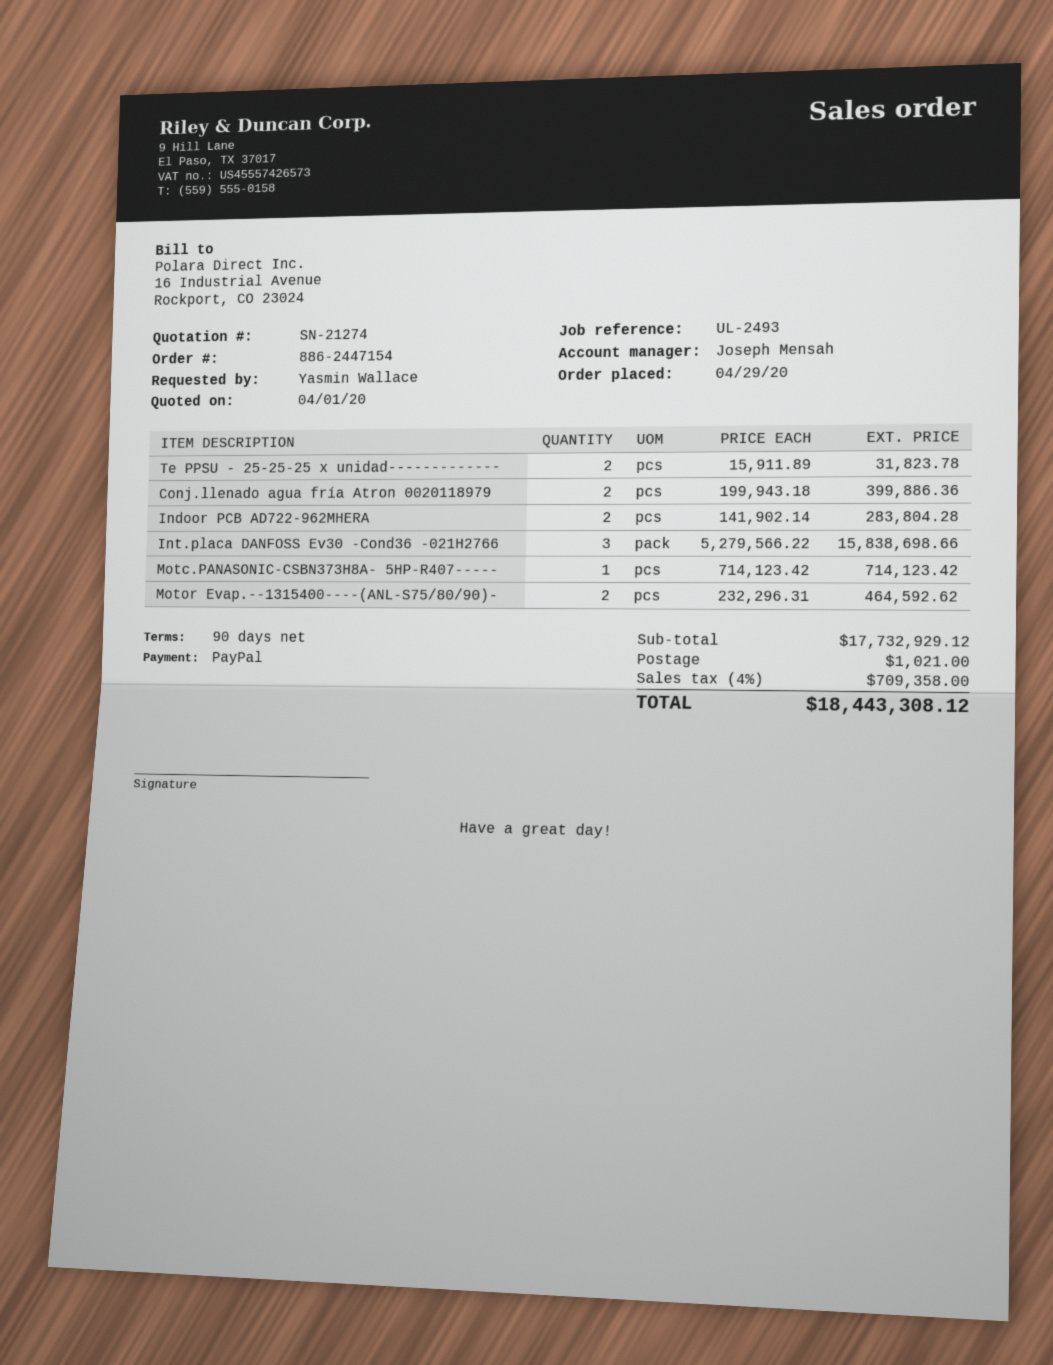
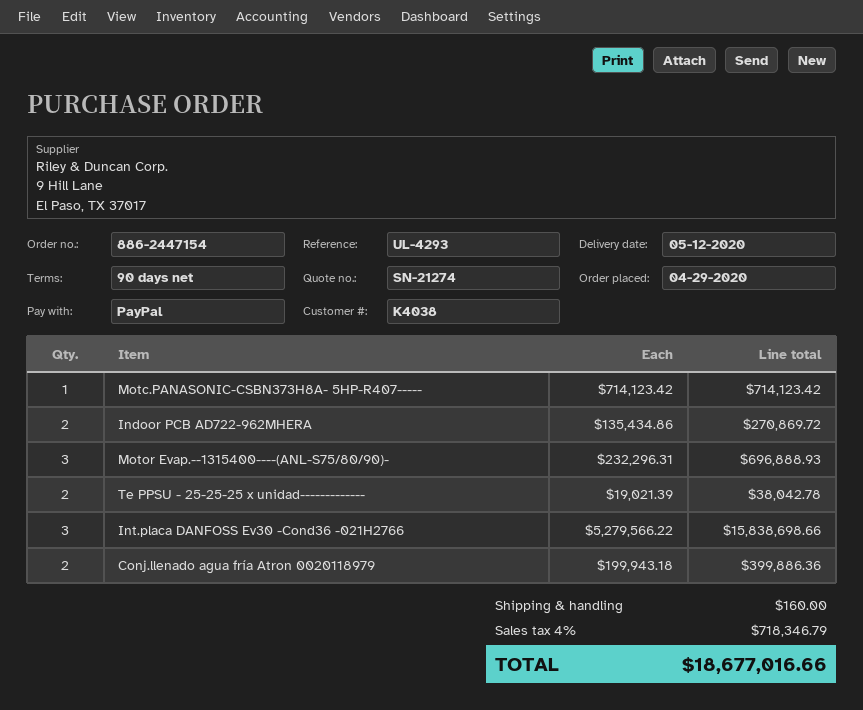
reference: UL-2493 -> UL-4293
Te PPSU - 25-25-25 x unidad-------------: 2 x 15911.89 = 31823.78 -> 2 x 19021.39 = 38042.78
Indoor PCB AD722-962MHERA: 2 x 141902.14 = 283804.28 -> 2 x 135434.86 = 270869.72
Motor Evap.--1315400----(ANL-S75/80/90)-: 2 x 232296.31 = 464592.62 -> 3 x 232296.31 = 696888.93
shipping: 1021.00 -> 160.00
tax: 4% = 709358.00 -> 4% = 718346.79
total: 18443308.12 -> 18677016.66

